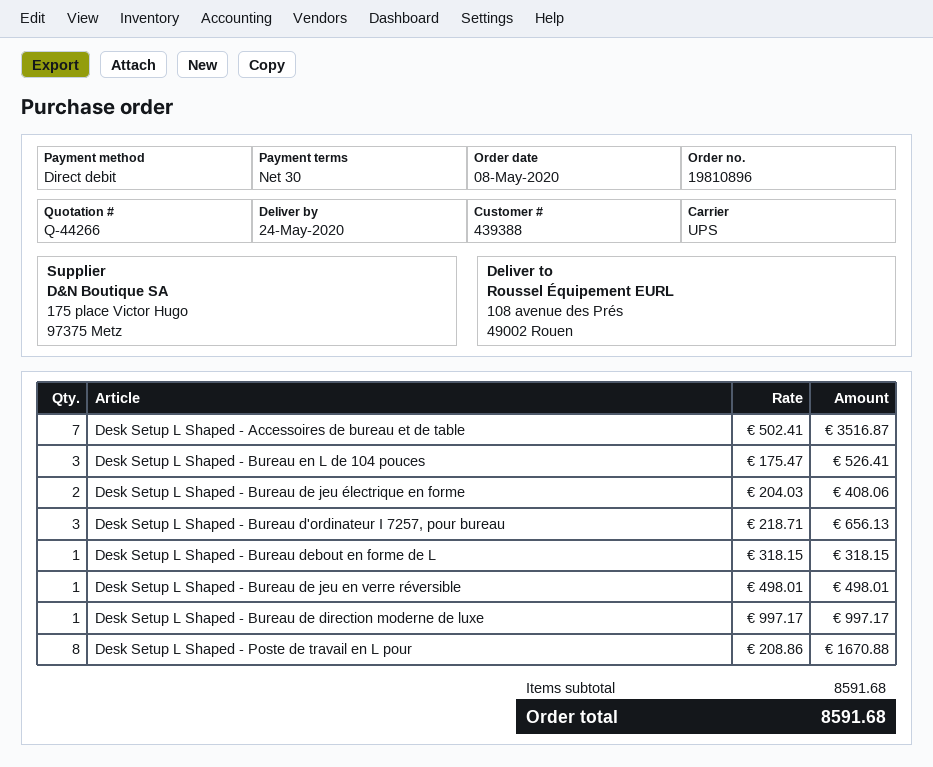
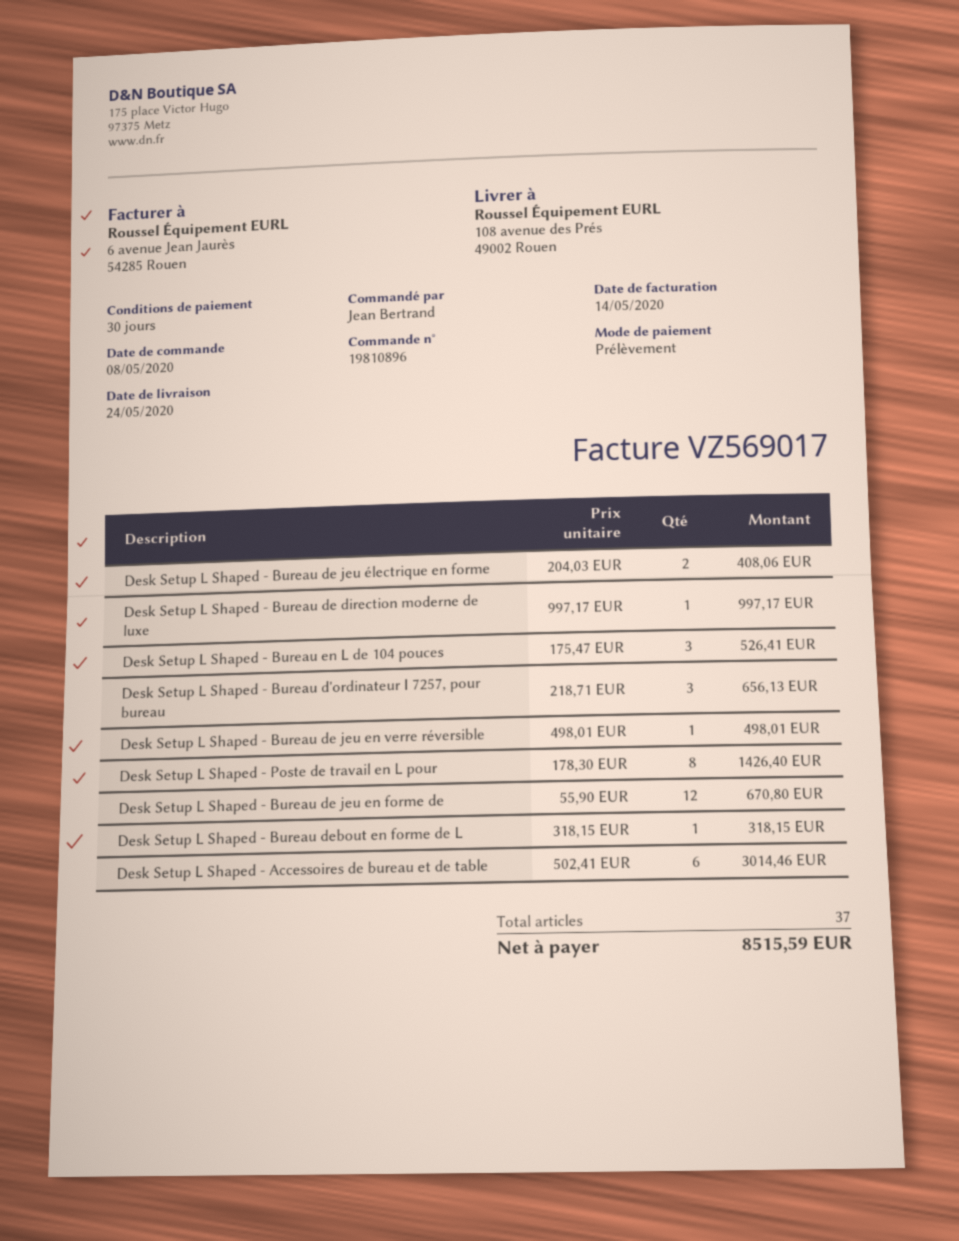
Desk Setup L Shaped - Accessoires de bureau et de table: 7 x 502.41 = 3516.87 -> 6 x 502.41 = 3014.46
Desk Setup L Shaped - Poste de travail en L pour: 8 x 208.86 = 1670.88 -> 8 x 178.30 = 1426.40
Desk Setup L Shaped - Bureau de jeu en forme de: none -> 12 x 55.90 = 670.80
total: 8591.68 -> 8515.59

